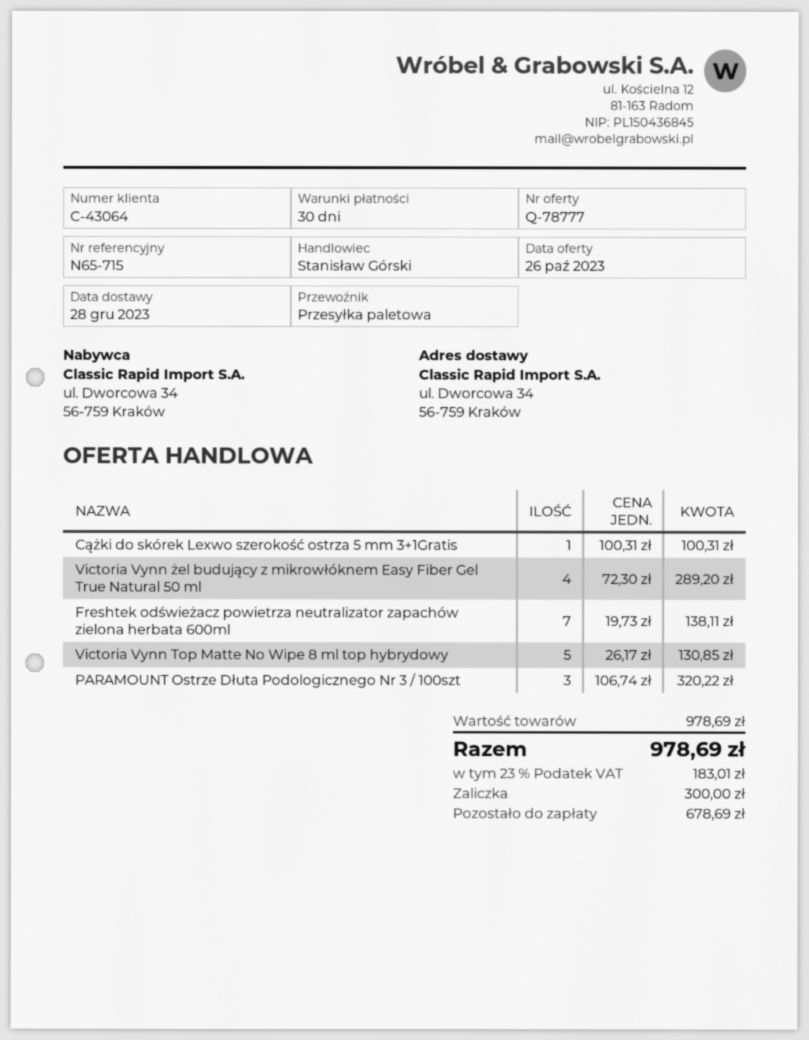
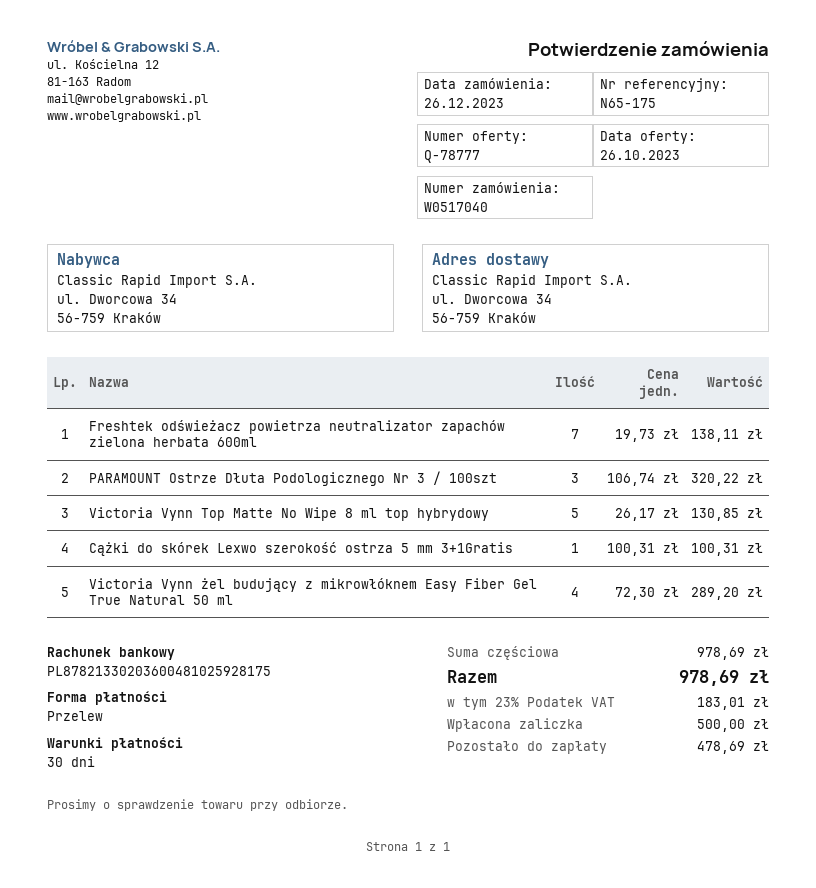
reference: N65-715 -> N65-175
deposit: 300.00 -> 500.00
balance: 678.69 -> 478.69

